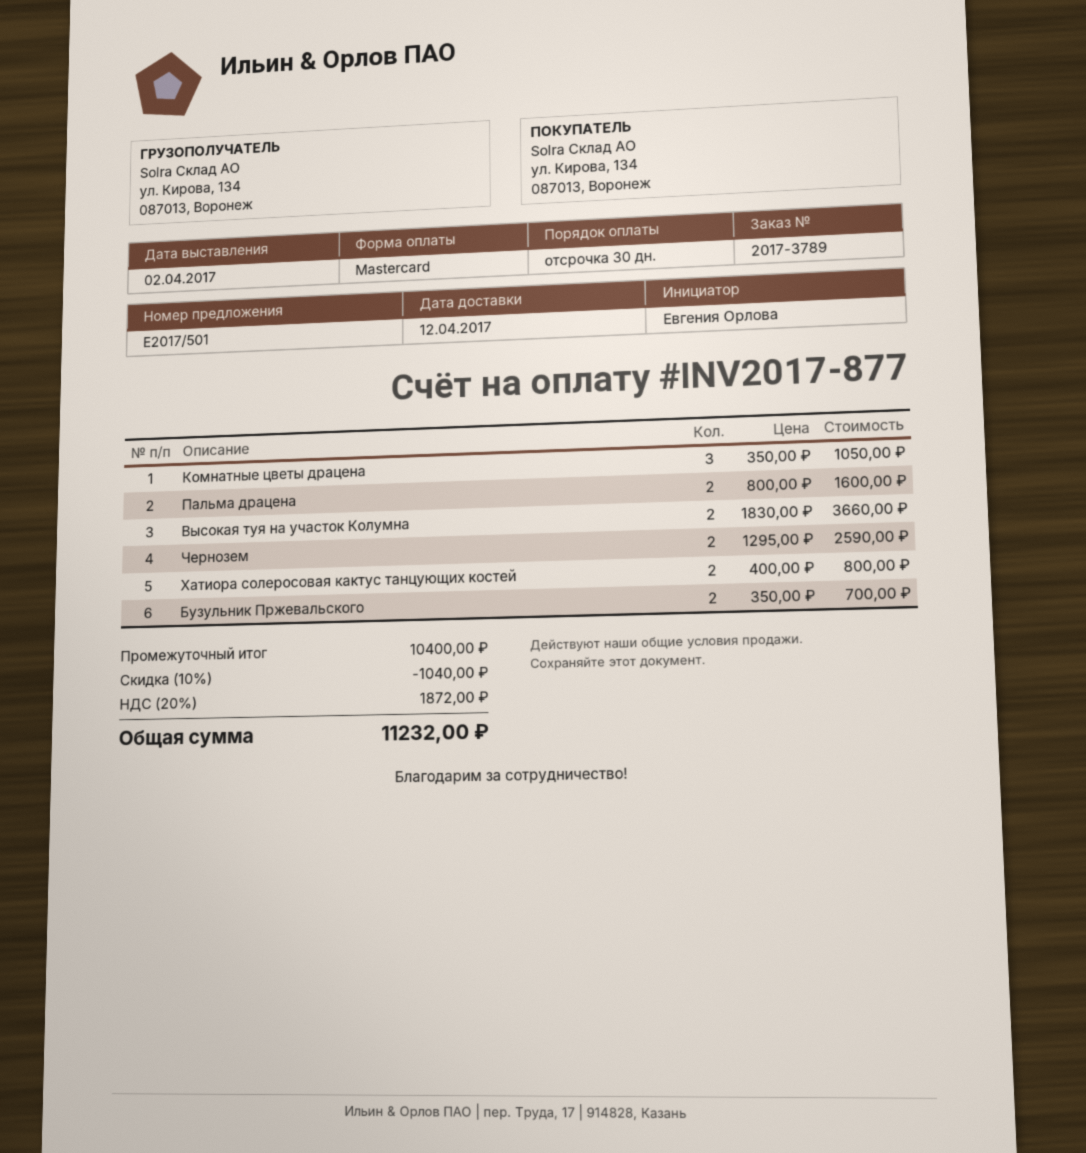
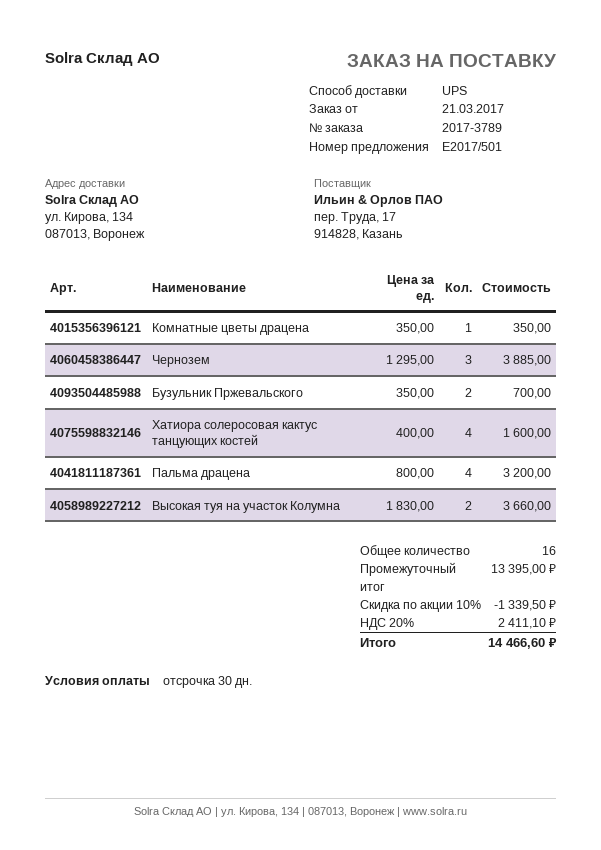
Комнатные цветы драцена: 3 x 350.00 = 1050.00 -> 1 x 350.00 = 350.00
Пальма драцена: 2 x 800.00 = 1600.00 -> 4 x 800.00 = 3200.00
Чернозем: 2 x 1295.00 = 2590.00 -> 3 x 1295.00 = 3885.00
Хатиора солеросовая кактус танцующих костей: 2 x 400.00 = 800.00 -> 4 x 400.00 = 1600.00
subtotal: 10400.00 -> 13395.00
discount: 10% = 1040.00 -> 10% = 1339.50
tax: 20% = 1872.00 -> 20% = 2411.10
total: 11232.00 -> 14466.60

